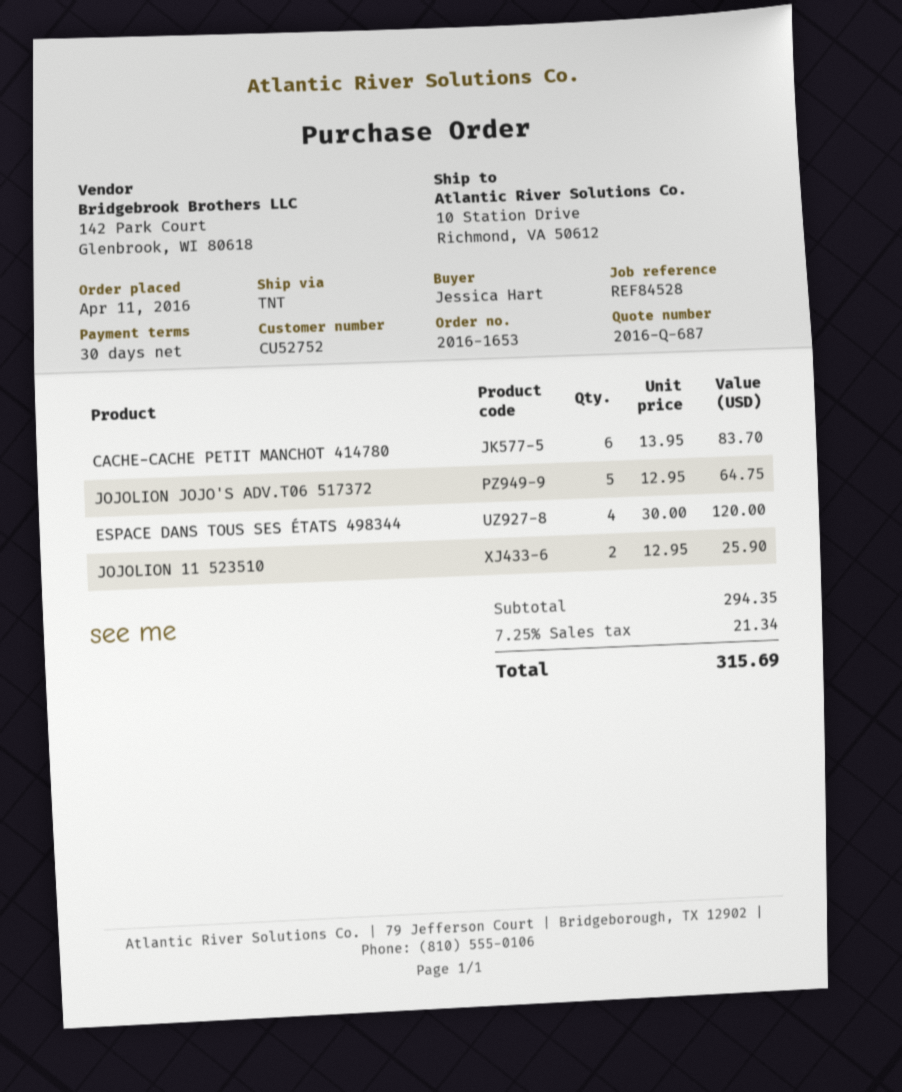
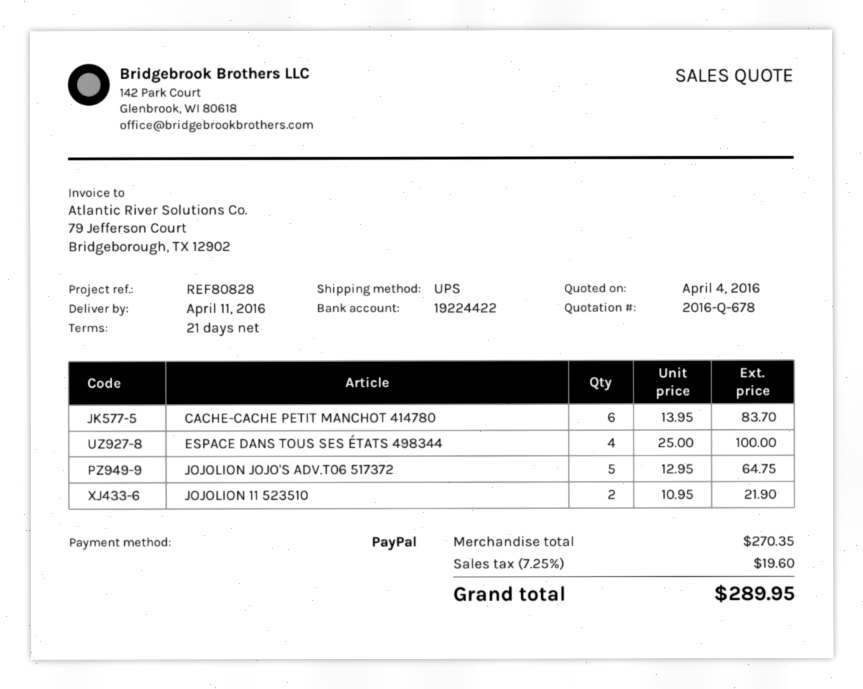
quote number: 2016-Q-687 -> 2016-Q-678
payment terms: 30 days -> 21 days
reference: REF84528 -> REF80828
shipping method: TNT -> UPS
ESPACE DANS TOUS SES ÉTATS 498344: 4 x 30.00 = 120.00 -> 4 x 25.00 = 100.00
JOJOLION 11 523510: 2 x 12.95 = 25.90 -> 2 x 10.95 = 21.90
subtotal: 294.35 -> 270.35
tax: 7.25% = 21.34 -> 7.25% = 19.60
total: 315.69 -> 289.95

